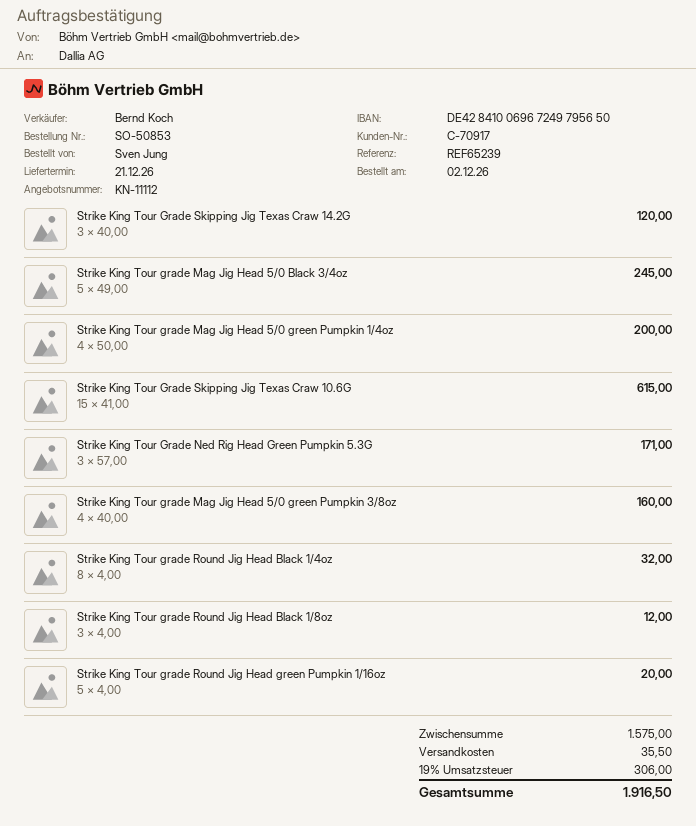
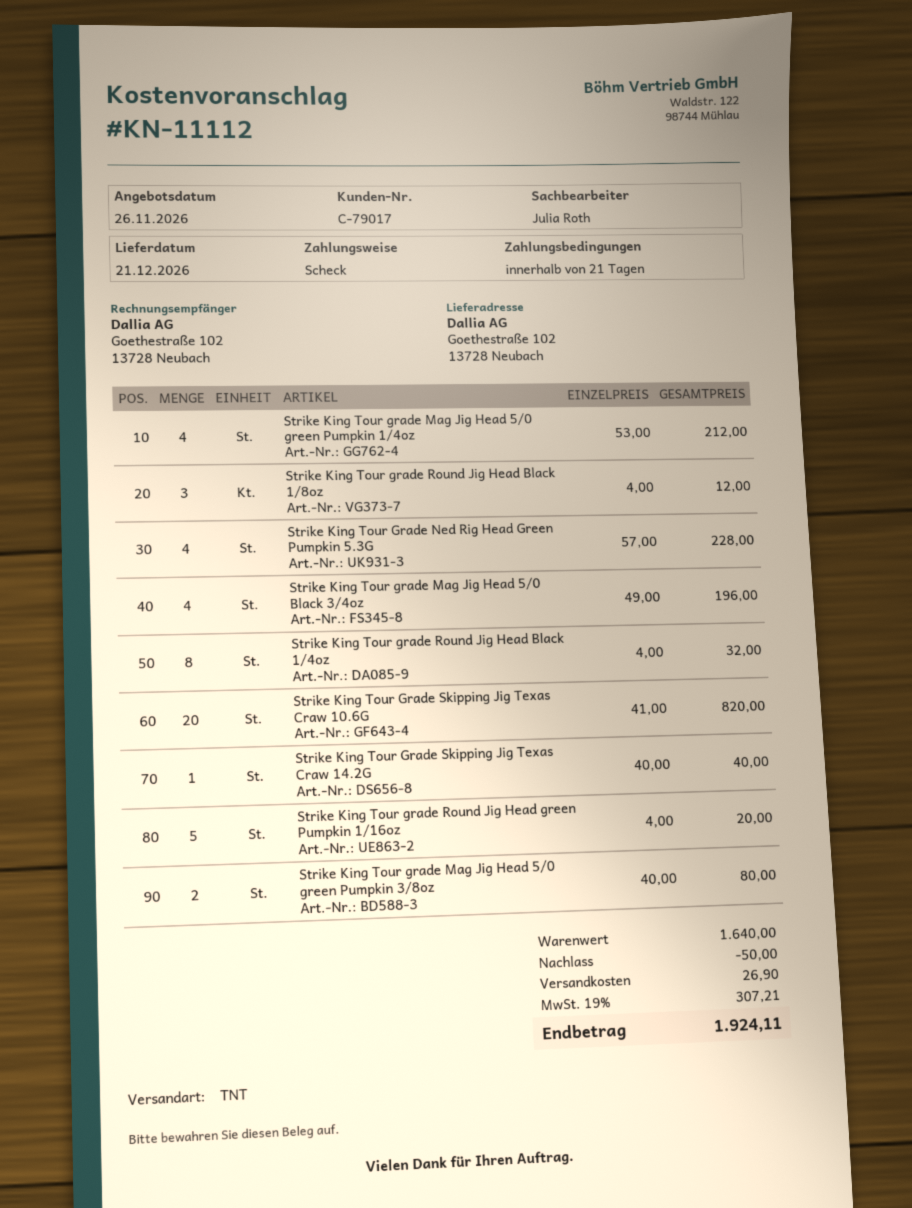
customer number: C-70917 -> C-79017
sales rep: Bernd Koch -> Julia Roth
Strike King Tour Grade Skipping Jig Texas Craw 14.2G: 3 x 40.00 = 120.00 -> 1 x 40.00 = 40.00
Strike King Tour grade Mag Jig Head 5/0 Black 3/4oz: 5 x 49.00 = 245.00 -> 4 x 49.00 = 196.00
Strike King Tour grade Mag Jig Head 5/0 green Pumpkin 1/4oz: 4 x 50.00 = 200.00 -> 4 x 53.00 = 212.00
Strike King Tour Grade Skipping Jig Texas Craw 10.6G: 15 x 41.00 = 615.00 -> 20 x 41.00 = 820.00
Strike King Tour Grade Ned Rig Head Green Pumpkin 5.3G: 3 x 57.00 = 171.00 -> 4 x 57.00 = 228.00
Strike King Tour grade Mag Jig Head 5/0 green Pumpkin 3/8oz: 4 x 40.00 = 160.00 -> 2 x 40.00 = 80.00
subtotal: 1575.00 -> 1640.00
discount: none -> 50.00
shipping: 35.50 -> 26.90
tax: 19% = 306.00 -> 19% = 307.21
total: 1916.50 -> 1924.11

